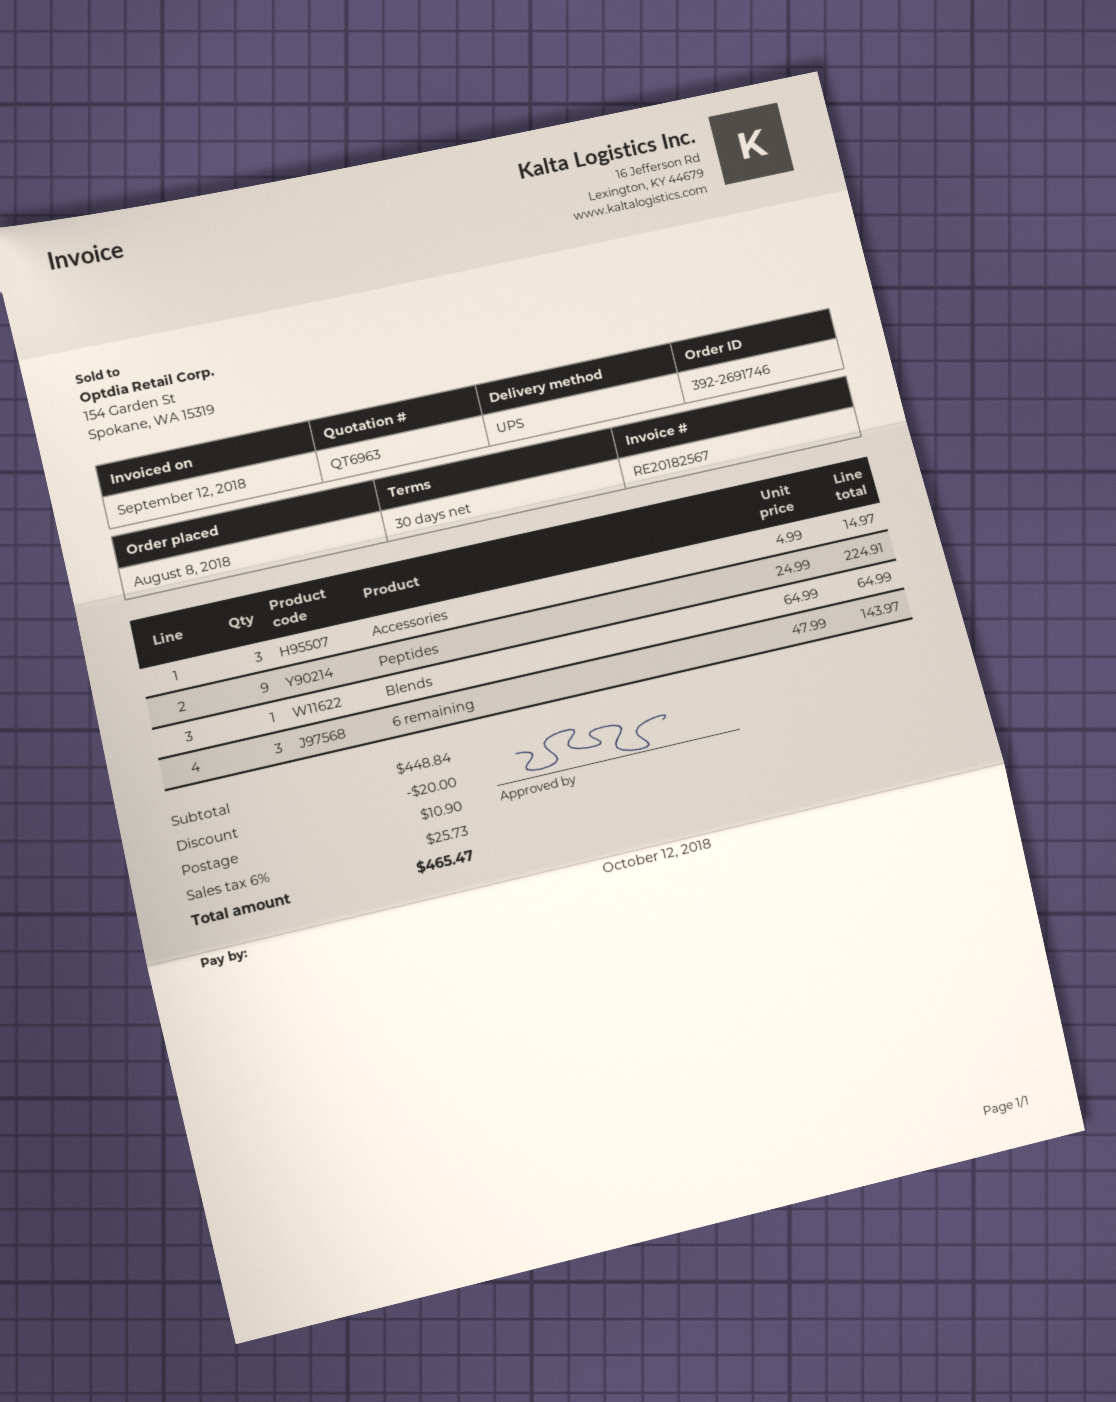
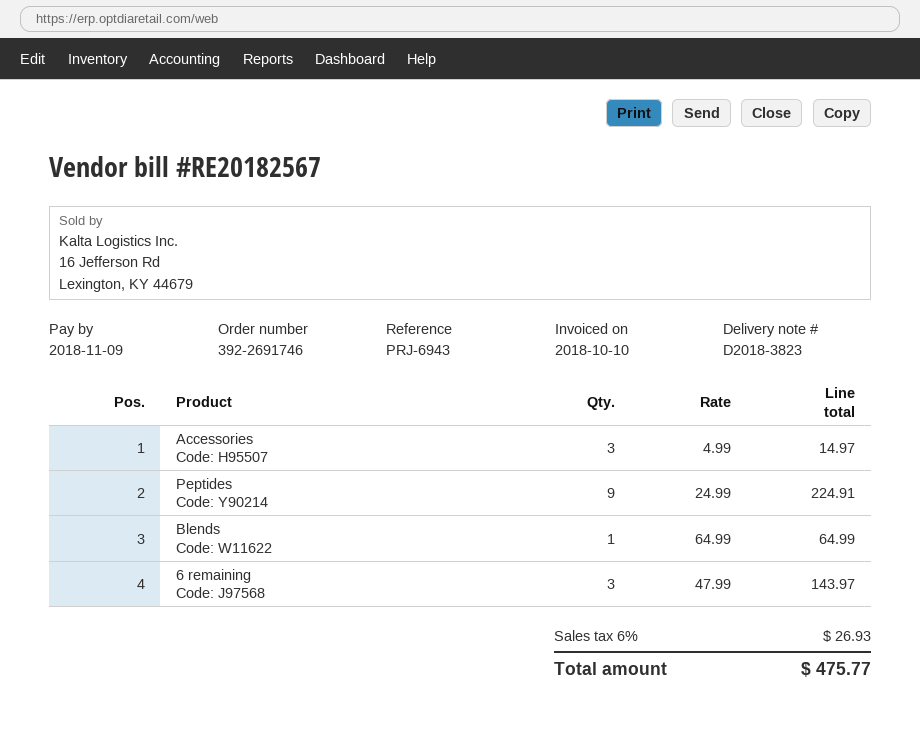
invoice date: 2018-09-12 -> 2018-10-10
due date: 2018-10-12 -> 2018-11-09
discount: 20.00 -> none
shipping: 10.90 -> none
tax: 6% = 25.73 -> 6% = 26.93
total: 465.47 -> 475.77

